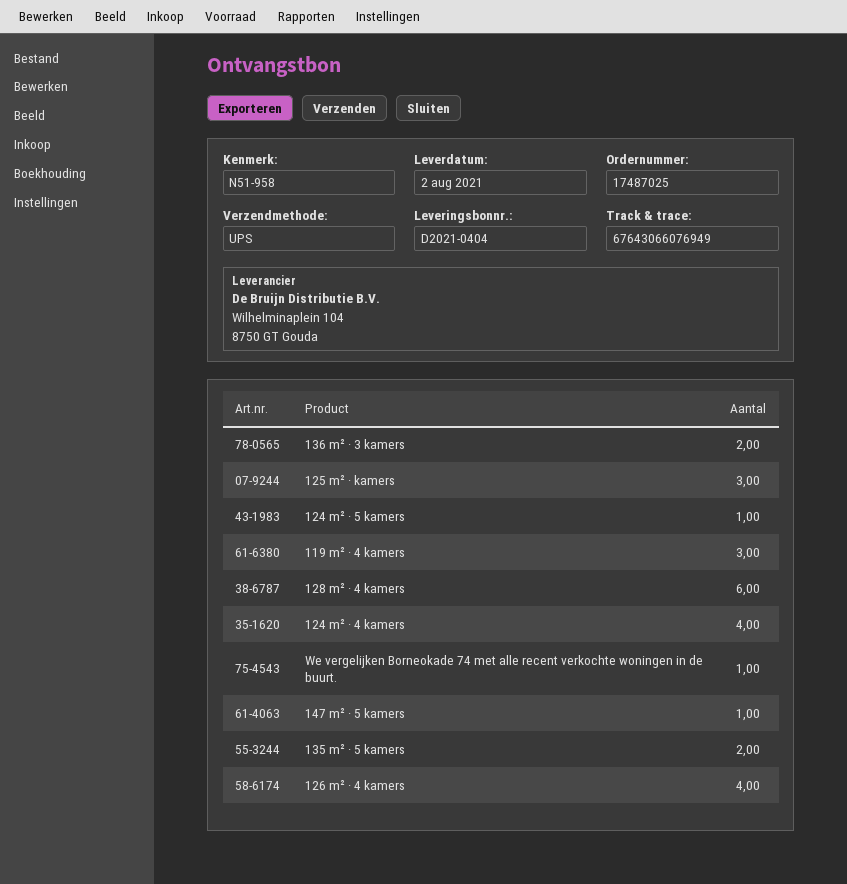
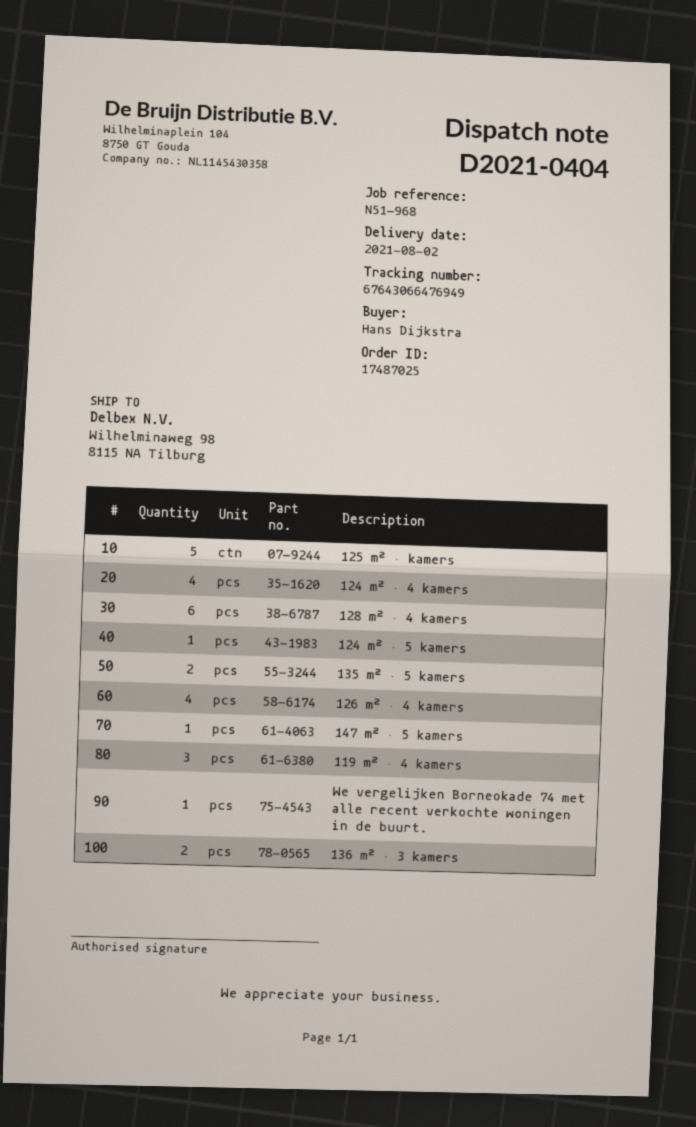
reference: N51-958 -> N51-968
tracking number: 67643066076949 -> 67643066476949
125 m² · kamers: 3 -> 5

